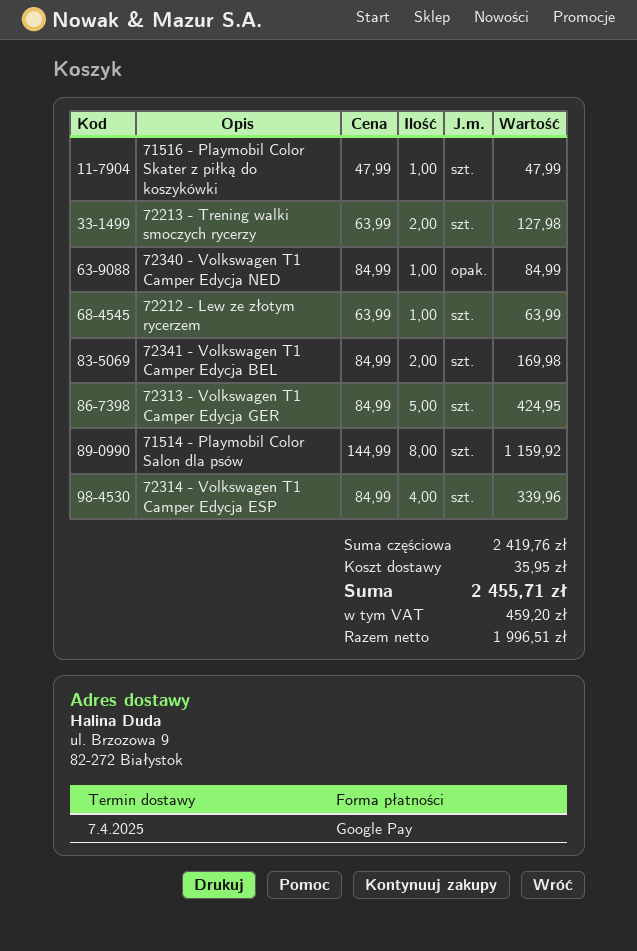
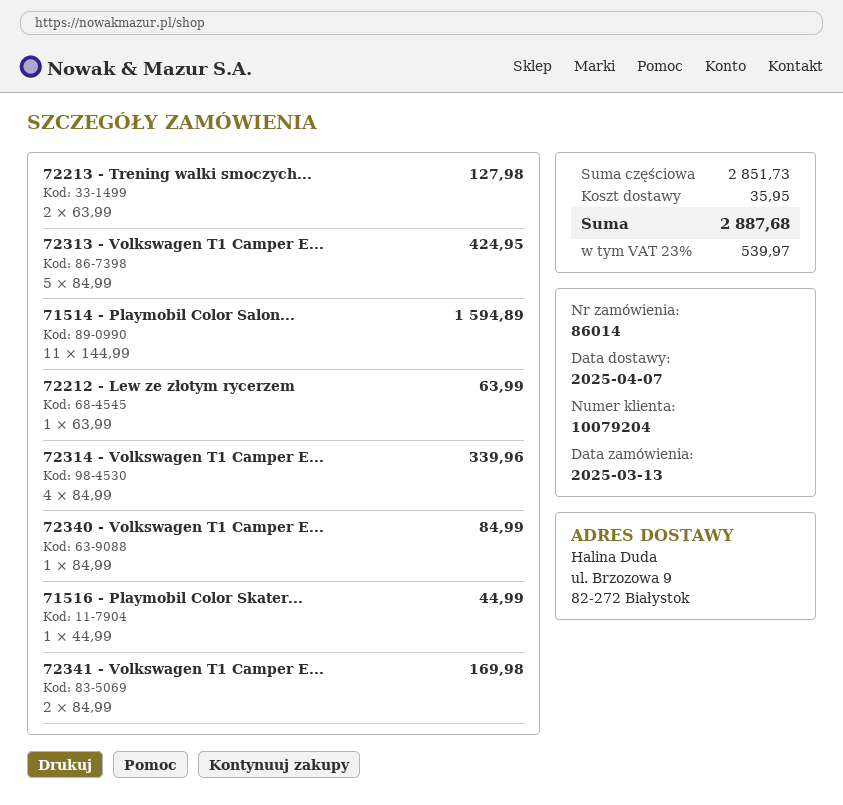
71516 - Playmobil Color Skater z piłką do koszykówki: 1 x 47.99 = 47.99 -> 1 x 44.99 = 44.99
71514 - Playmobil Color Salon dla psów: 8 x 144.99 = 1159.92 -> 11 x 144.99 = 1594.89
subtotal: 2419.76 -> 2851.73
tax: 459.20 -> 539.97
total: 2455.71 -> 2887.68

